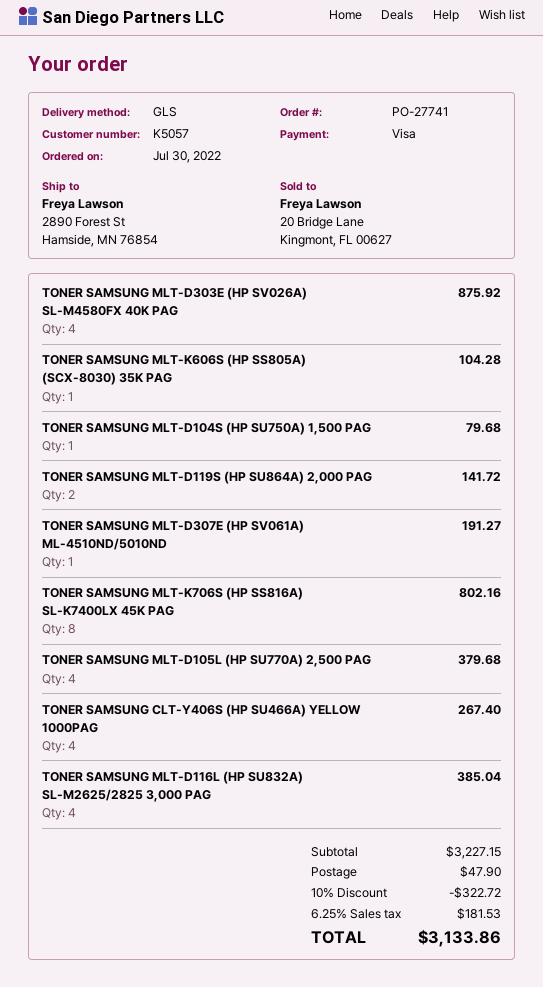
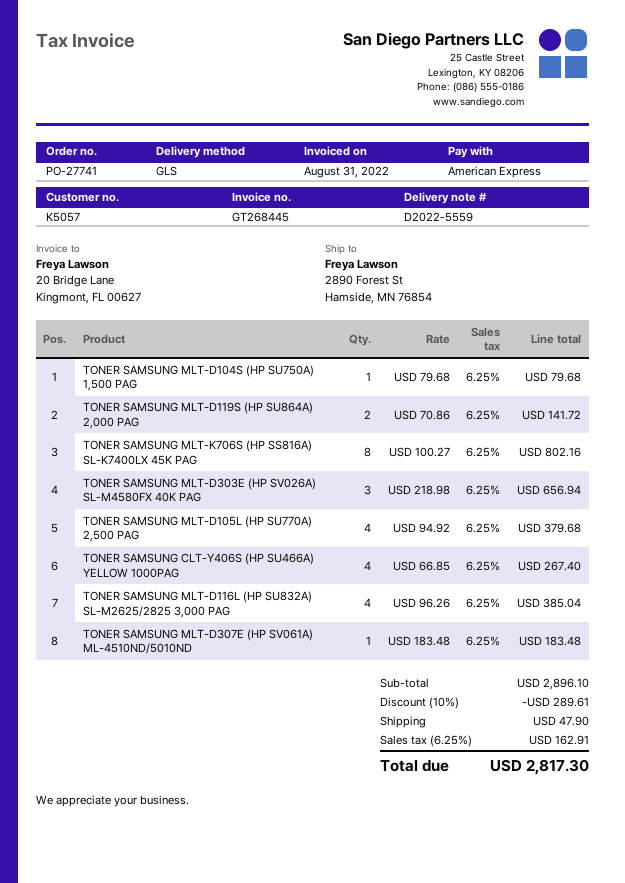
payment method: Visa -> American Express
TONER SAMSUNG MLT-D303E (HP SV026A) SL-M4580FX 40K PAG: 4 for 875.92 -> 3 for 656.94
TONER SAMSUNG MLT-K606S (HP SS805A) (SCX-8030) 35K PAG: 1 for 104.28 -> none
TONER SAMSUNG MLT-D307E (HP SV061A) ML-4510ND/5010ND: 1 for 191.27 -> 1 for 183.48
subtotal: 3227.15 -> 2896.10
discount: 10% = 322.72 -> 10% = 289.61
tax: 6.25% = 181.53 -> 6.25% = 162.91
total: 3133.86 -> 2817.30

